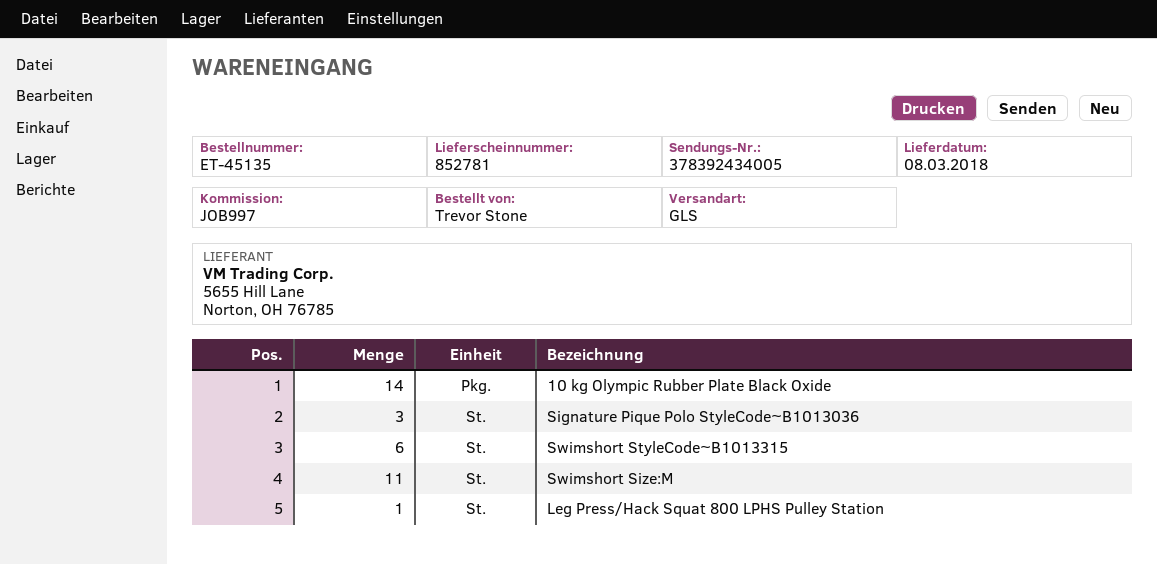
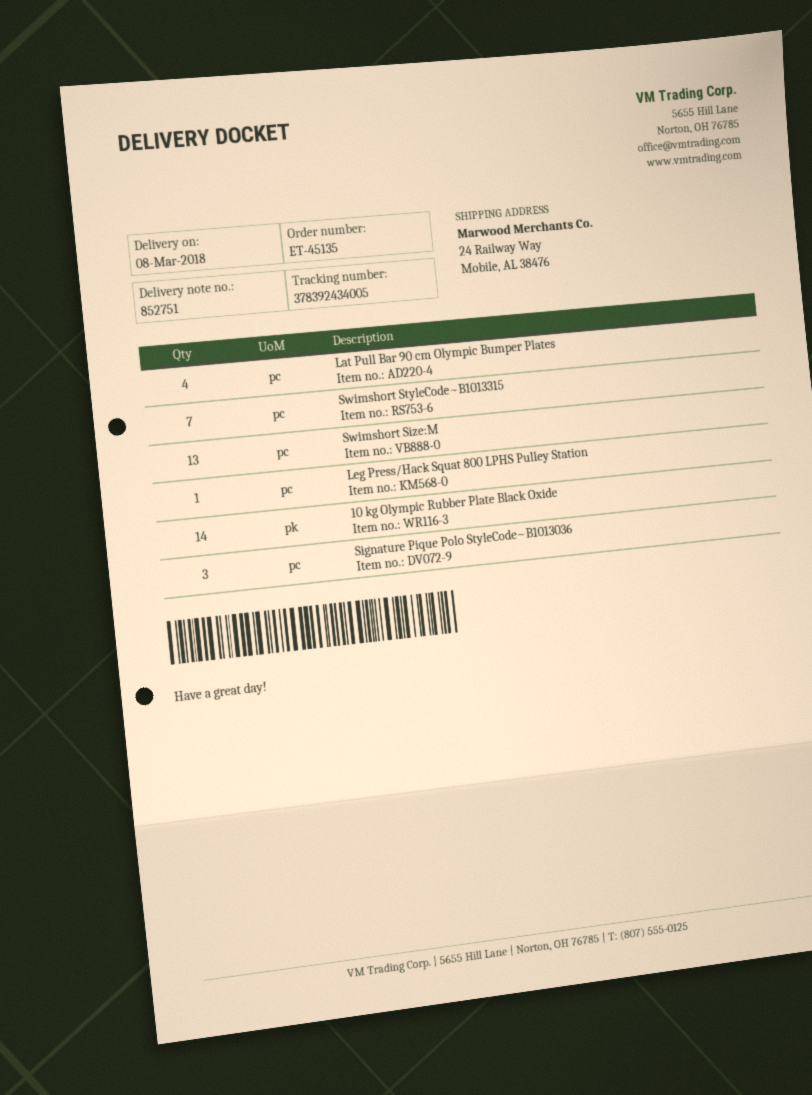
delivery note number: 852781 -> 852751
Swimshort StyleCode~B1013315: 6 -> 7
Swimshort Size:M: 11 -> 13
Lat Pull Bar 90 cm Olympic Bumper Plates: none -> 4

